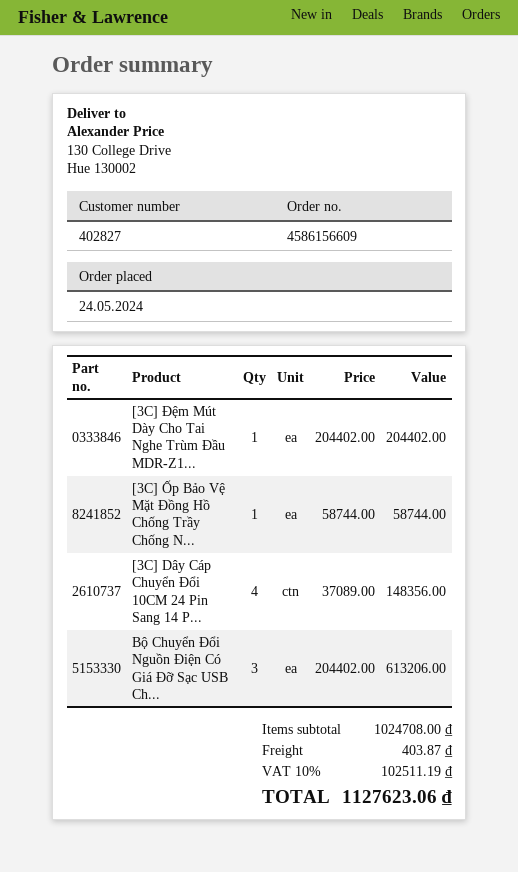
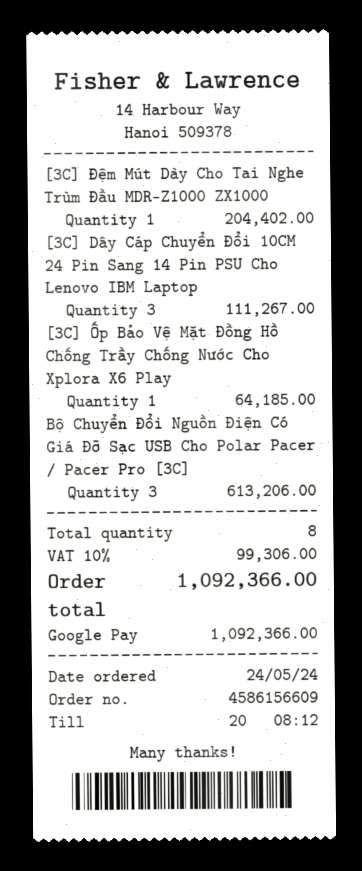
[3C] Ốp Bảo Vệ Mặt Đồng Hồ Chống Trầy Chống N...: 1 for 58744.00 -> 1 for 64185.00
[3C] Dây Cáp Chuyển Đổi 10CM 24 Pin Sang 14 P...: 4 for 148356.00 -> 3 for 111267.00
shipping: 403.87 -> none
tax: 10% = 102511.19 -> 10% = 99306.00
total: 1127623.06 -> 1092366.00

